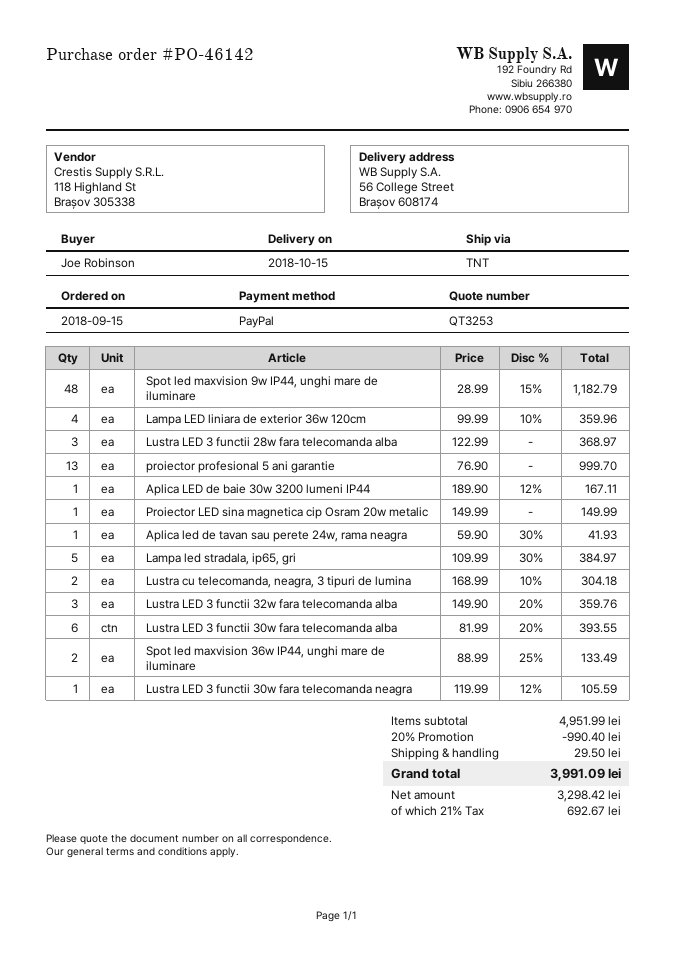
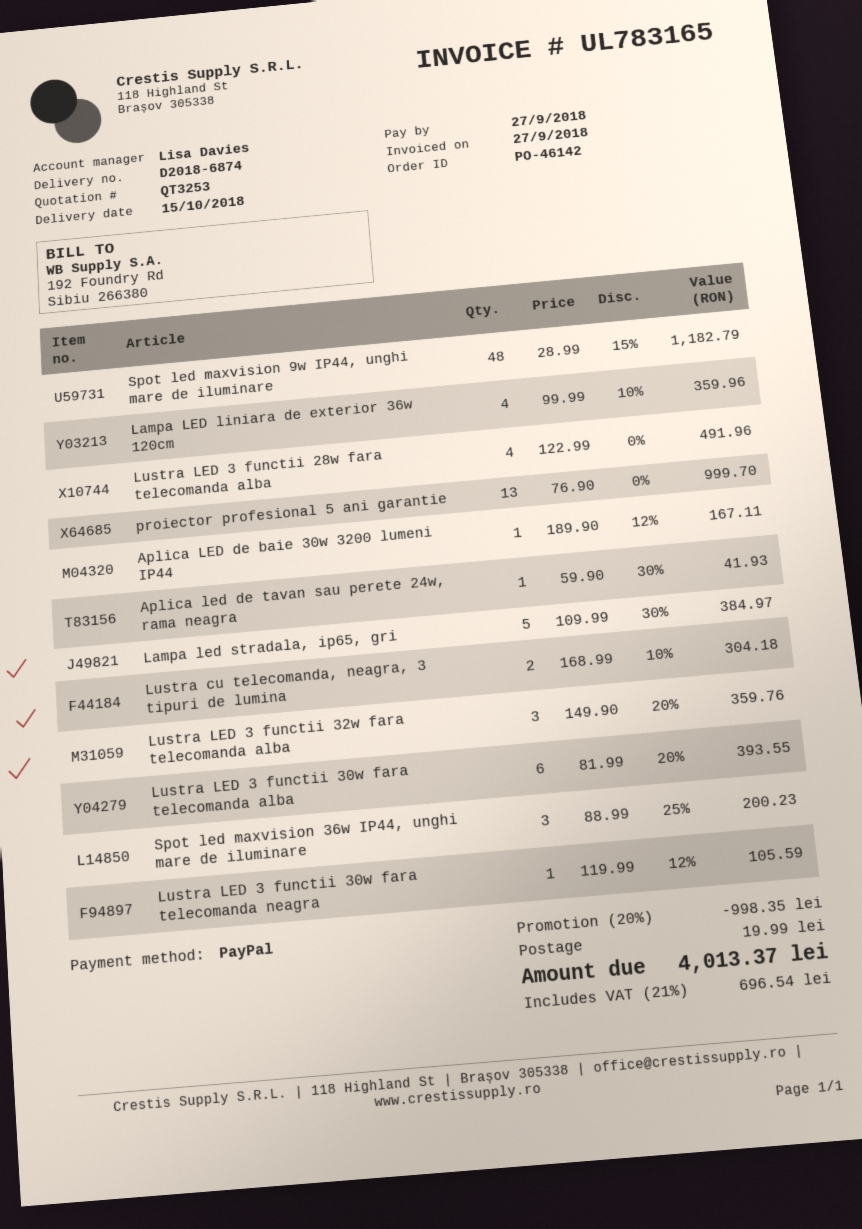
Lustra LED 3 functii 28w fara telecomanda alba: 3 x 122.99 = 368.97 -> 4 x 122.99 = 491.96
Proiector LED sina magnetica cip Osram 20w metalic: 1 x 149.99 = 149.99 -> none
Spot led maxvision 36w IP44, unghi mare de iluminare: 2 x 88.99 - 25% = 133.49 -> 3 x 88.99 - 25% = 200.23
discount: 20% = 990.40 -> 20% = 998.35
shipping: 29.50 -> 19.99
tax: 21% = 692.67 -> 21% = 696.54
total: 3991.09 -> 4013.37

